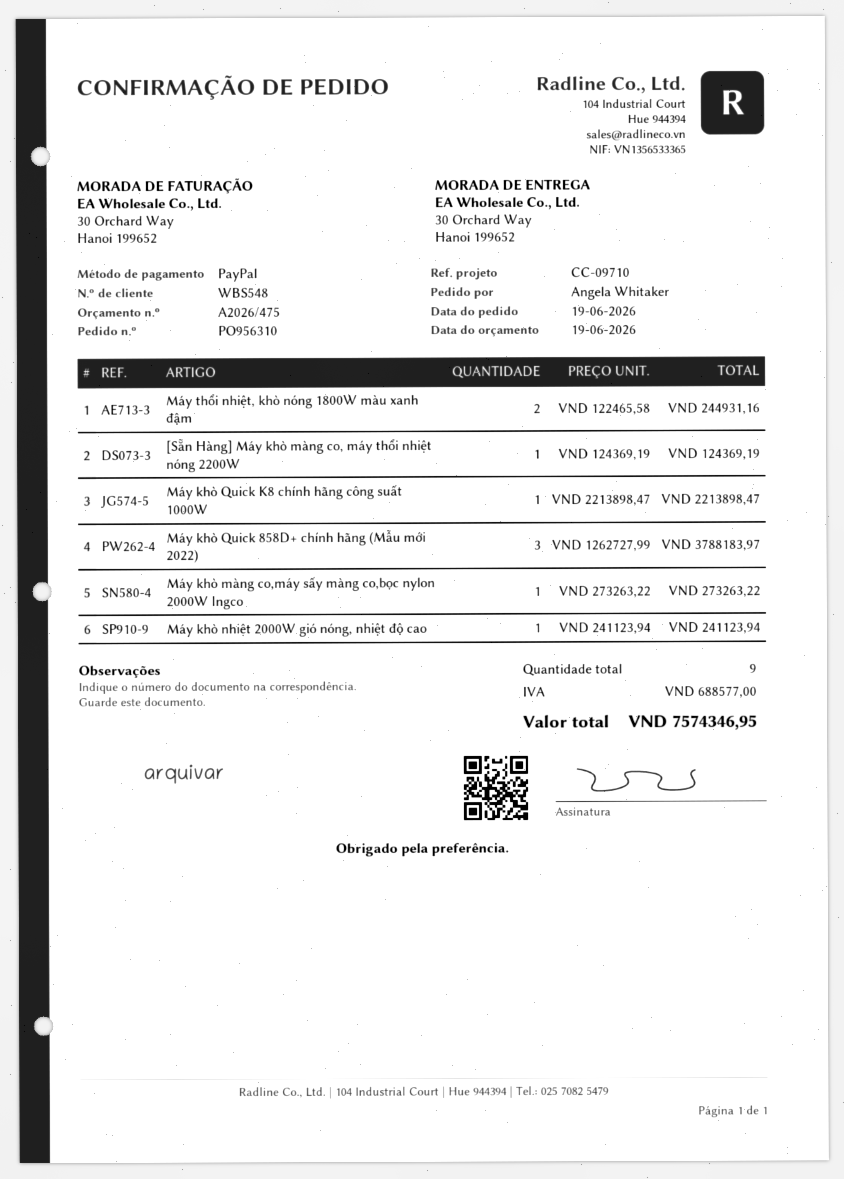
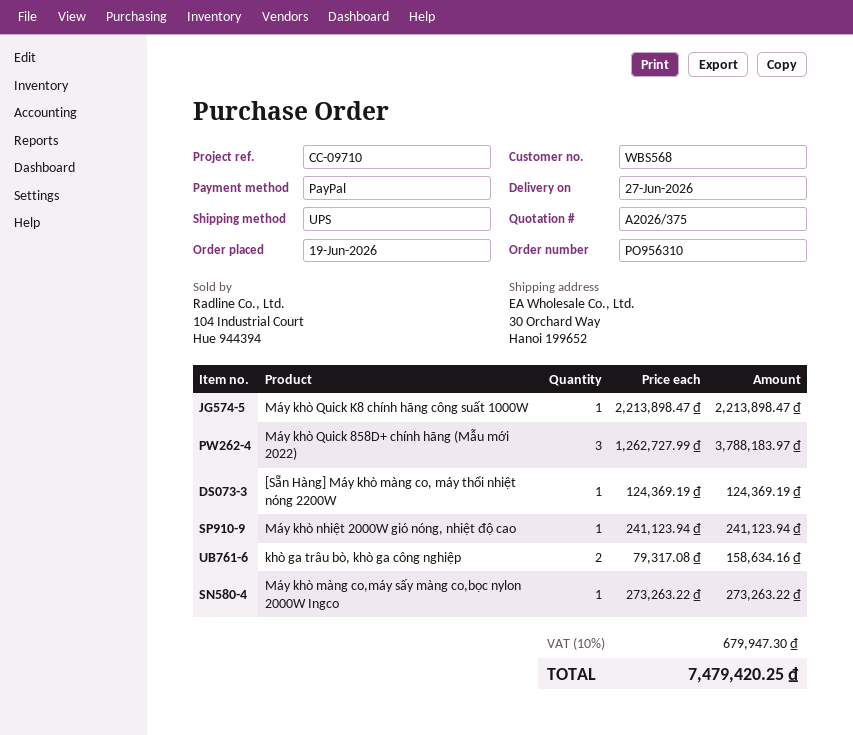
quote number: A2026/475 -> A2026/375
customer number: WBS548 -> WBS568
Máy thổi nhiệt, khò nóng 1800W màu xanh đậm: 2 x 122465.58 = 244931.16 -> none
khò ga trâu bò, khò ga công nghiệp: none -> 2 x 79317.08 = 158634.16
tax: 688577.00 -> 679947.30
total: 7574346.95 -> 7479420.25

